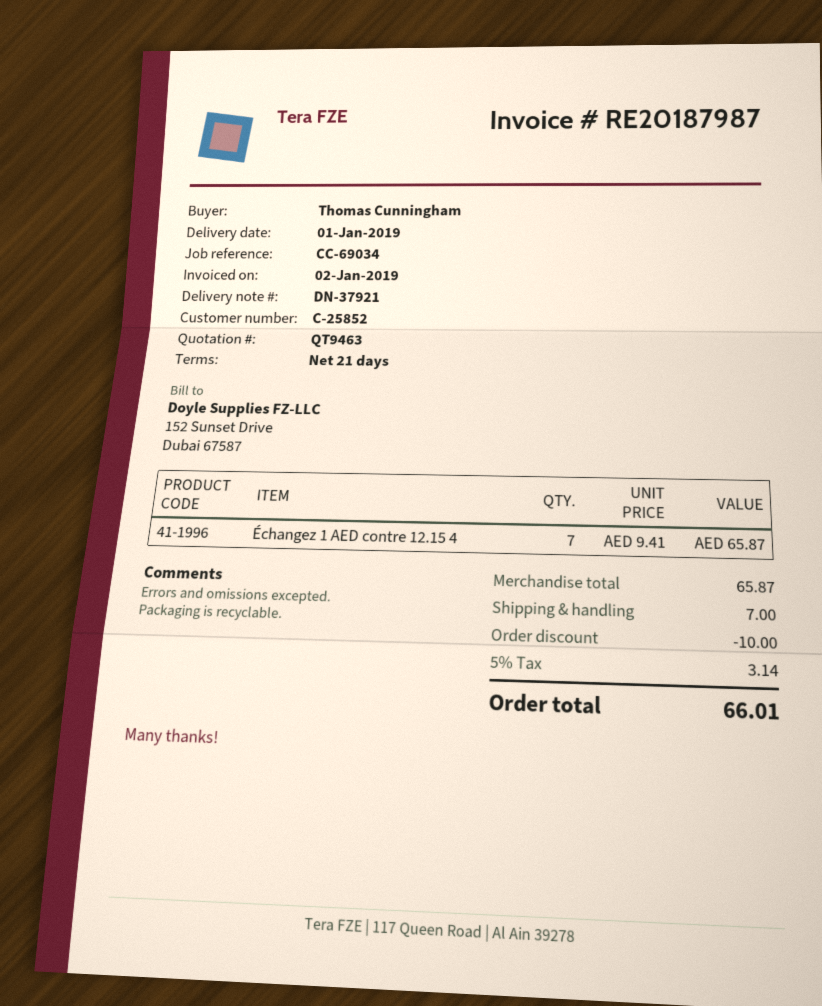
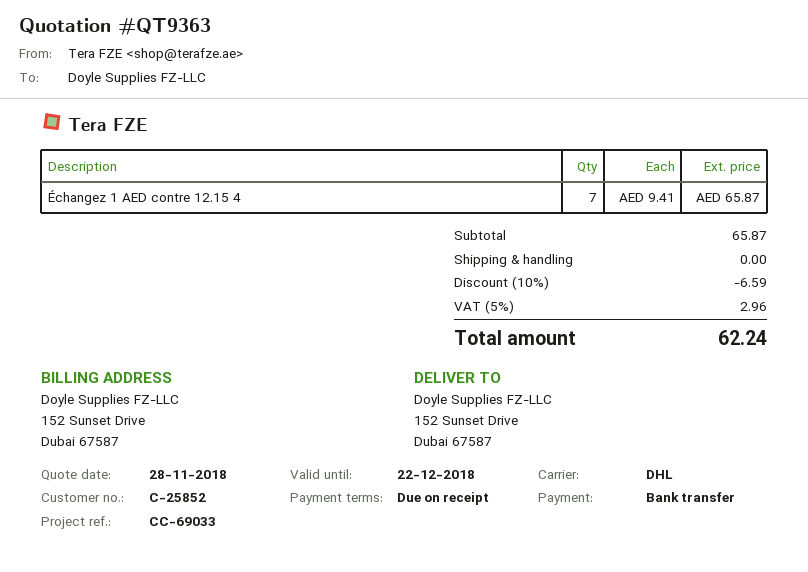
quote number: QT9463 -> QT9363
payment terms: 21 days -> on receipt
reference: CC-69034 -> CC-69033
discount: 10.00 -> 6.59
shipping: 7.00 -> 0.00
tax: 5% = 3.14 -> 5% = 2.96
total: 66.01 -> 62.24

